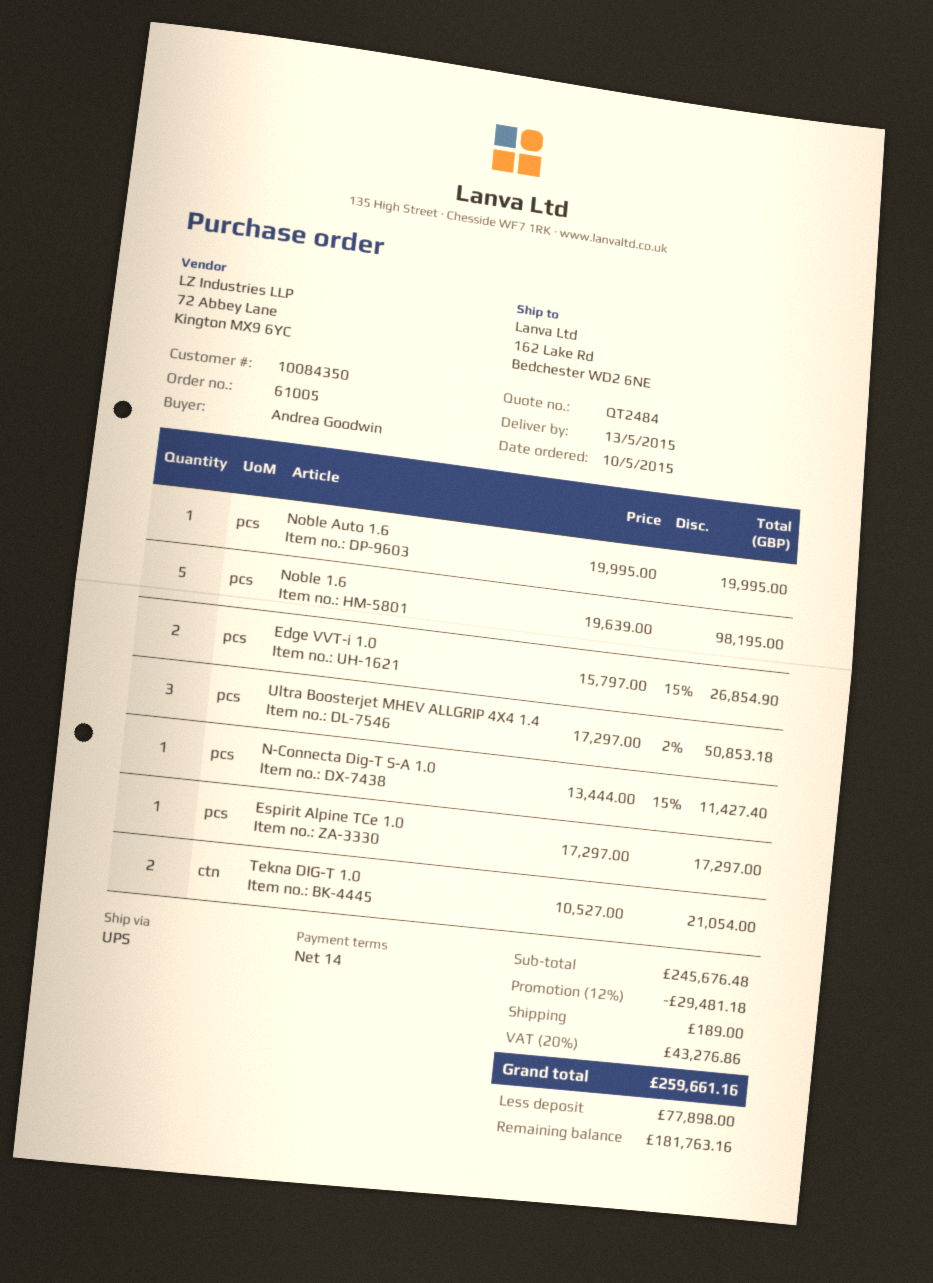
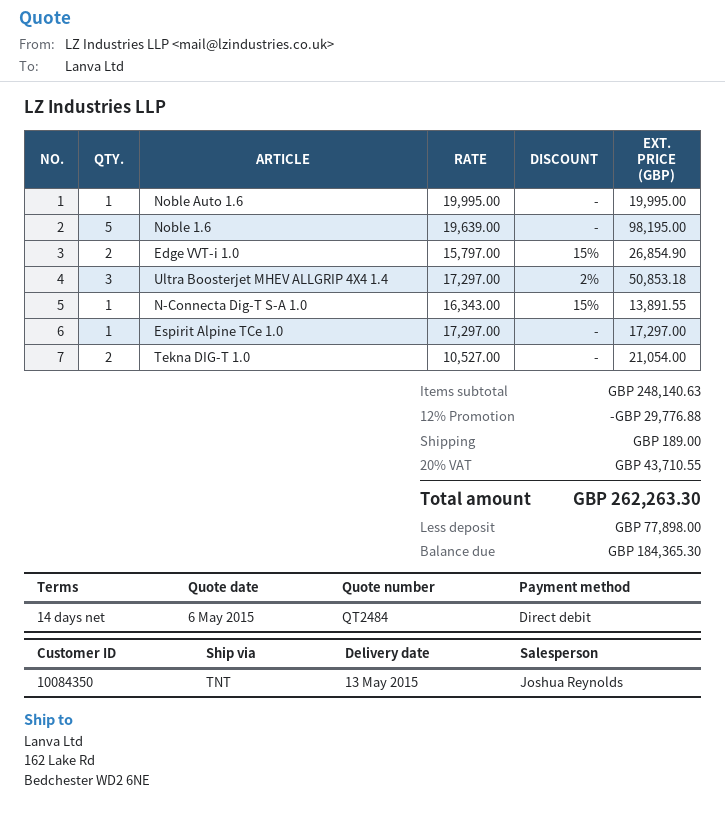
shipping method: UPS -> TNT
N-Connecta Dig-T S-A 1.0: 1 x 13444.00 - 15% = 11427.40 -> 1 x 16343.00 - 15% = 13891.55
subtotal: 245676.48 -> 248140.63
discount: 12% = 29481.18 -> 12% = 29776.88
tax: 20% = 43276.86 -> 20% = 43710.55
total: 259661.16 -> 262263.30
balance: 181763.16 -> 184365.30

